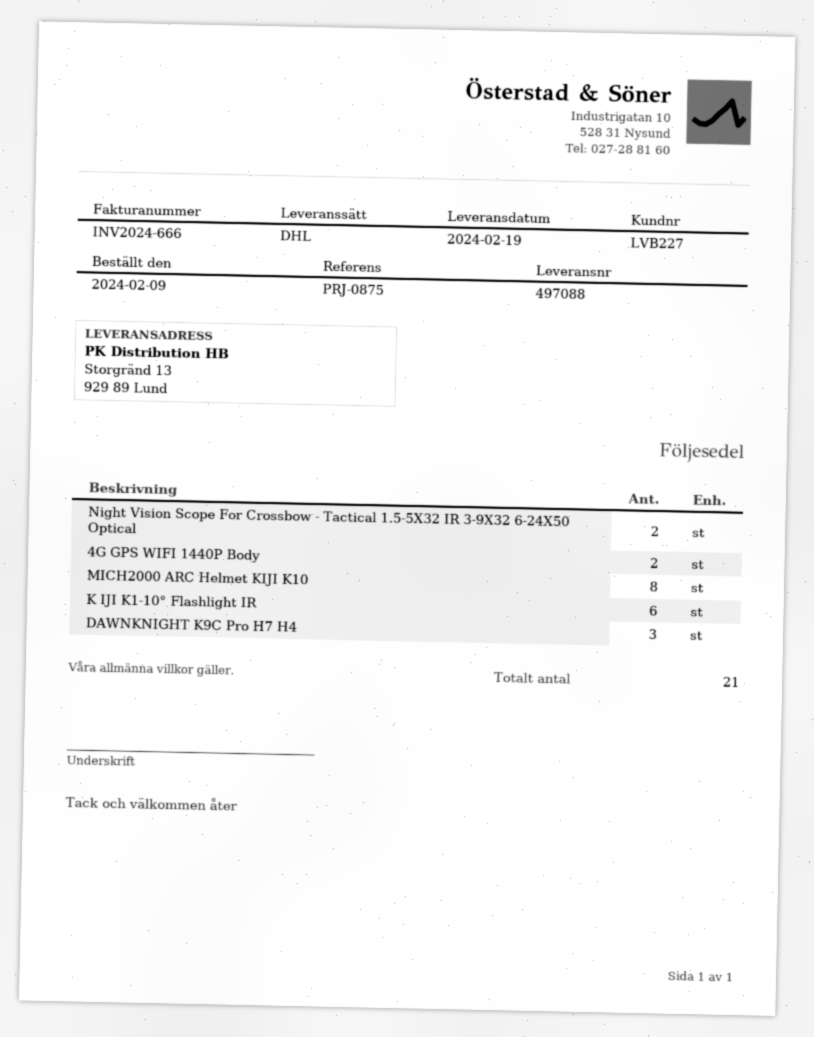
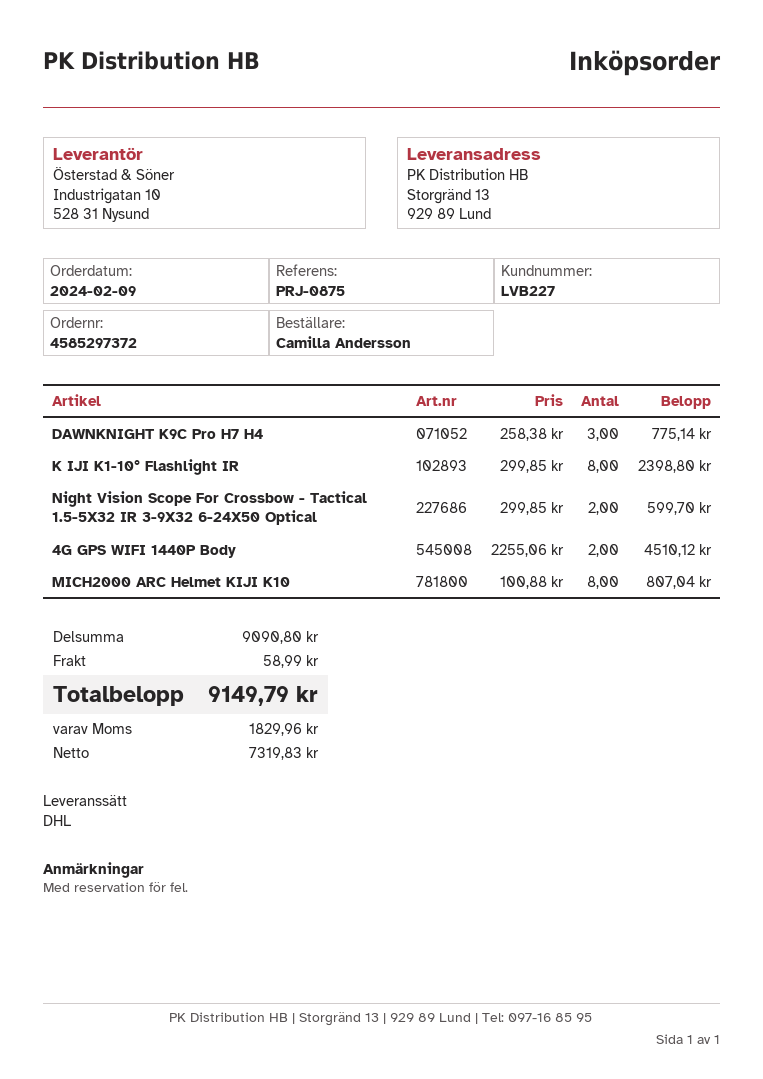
K IJI K1-10° Flashlight IR: 6 -> 8

